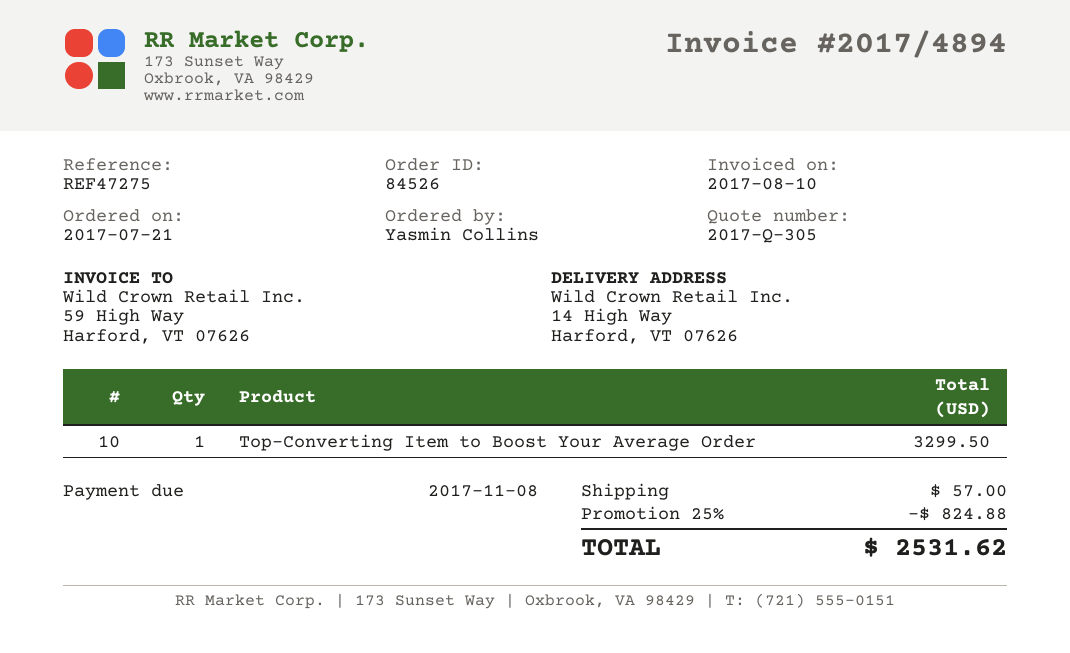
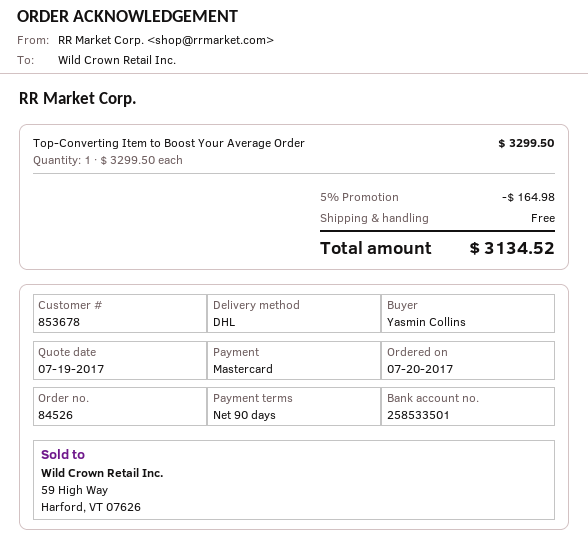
order date: 2017-07-21 -> 2017-07-20
discount: 25% = 824.88 -> 5% = 164.98
shipping: 57.00 -> 0.00
total: 2531.62 -> 3134.52

